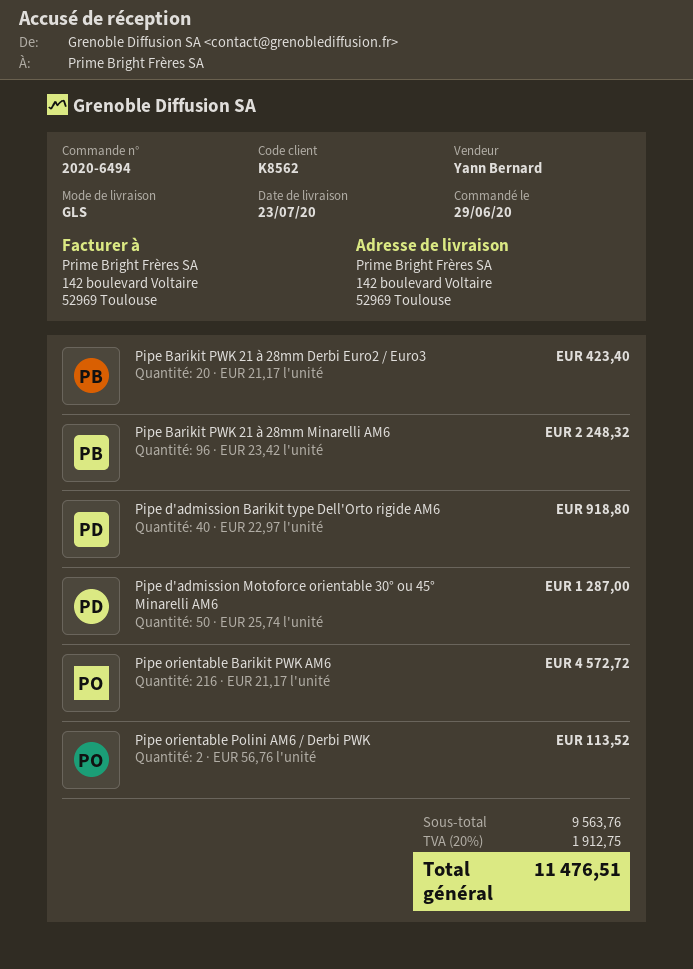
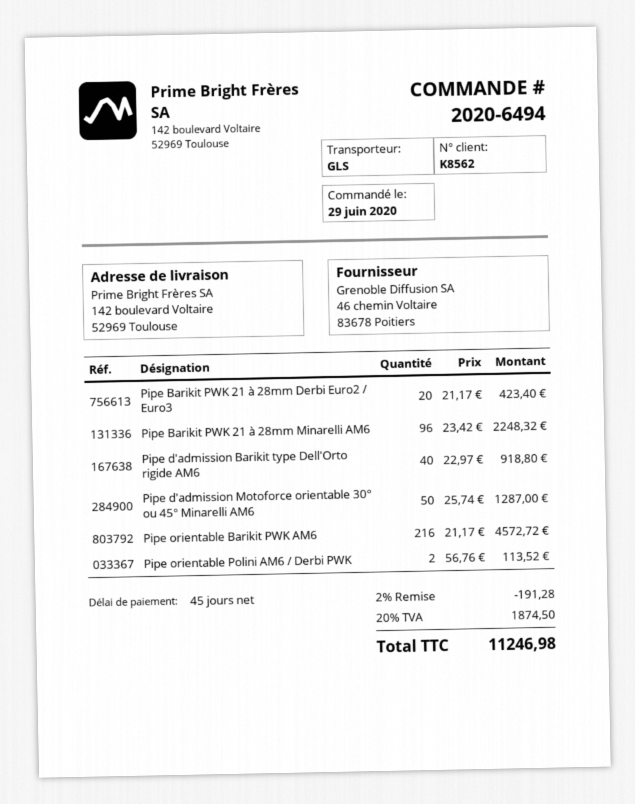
discount: none -> 2% = 191.28
tax: 20% = 1912.75 -> 20% = 1874.50
total: 11476.51 -> 11246.98

